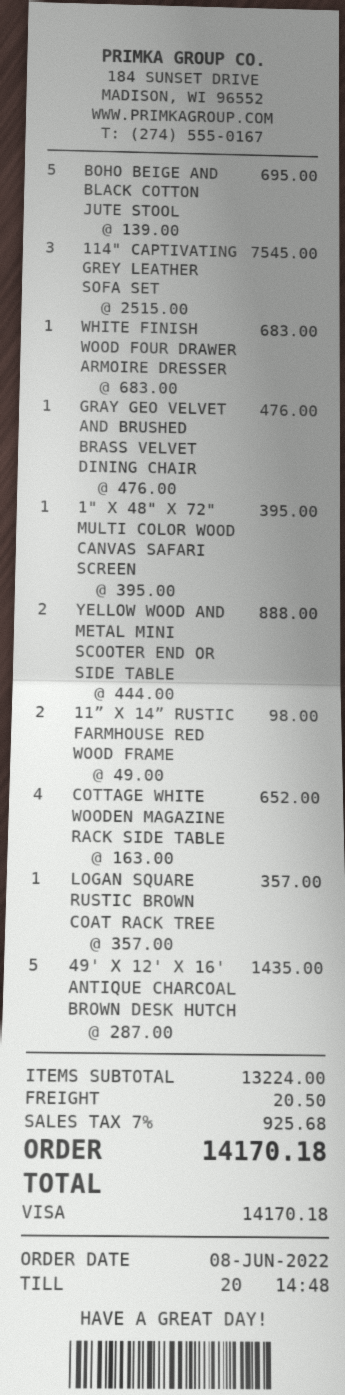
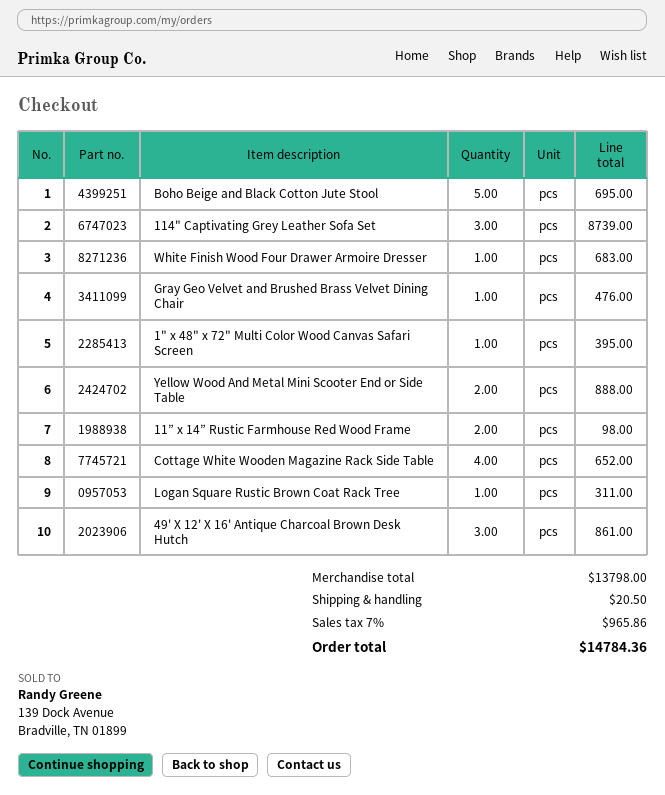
114" CAPTIVATING GREY LEATHER SOFA SET: 3 for 7545.00 -> 3 for 8739.00
LOGAN SQUARE RUSTIC BROWN COAT RACK TREE: 1 for 357.00 -> 1 for 311.00
49' X 12' X 16' ANTIQUE CHARCOAL BROWN DESK HUTCH: 5 for 1435.00 -> 3 for 861.00
subtotal: 13224.00 -> 13798.00
tax: 7% = 925.68 -> 7% = 965.86
total: 14170.18 -> 14784.36

